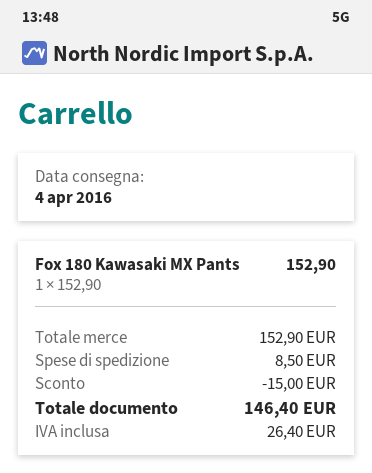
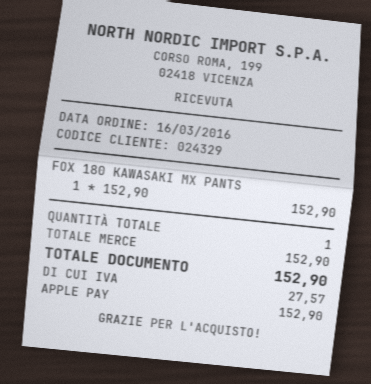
discount: 15.00 -> none
shipping: 8.50 -> none
tax: 26.40 -> 27.57
total: 146.40 -> 152.90

